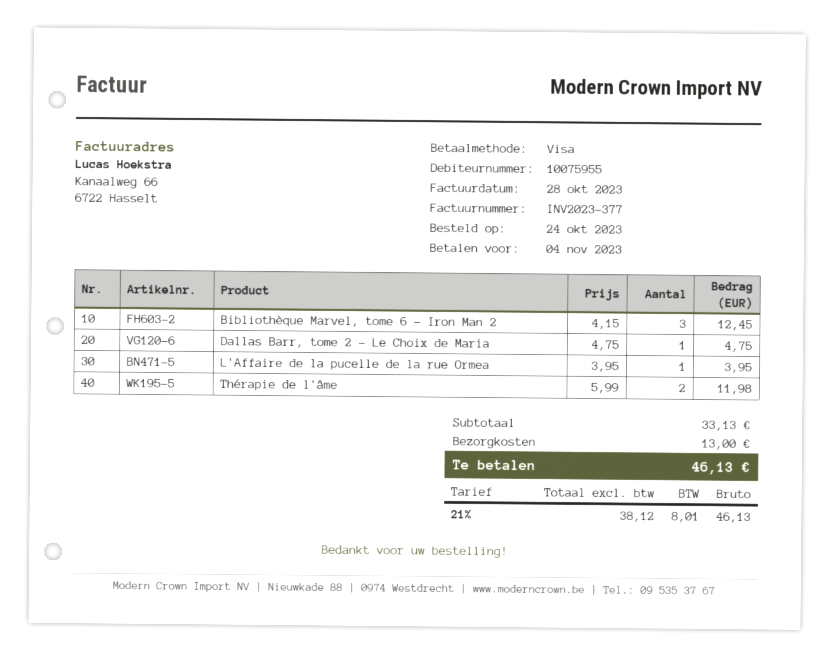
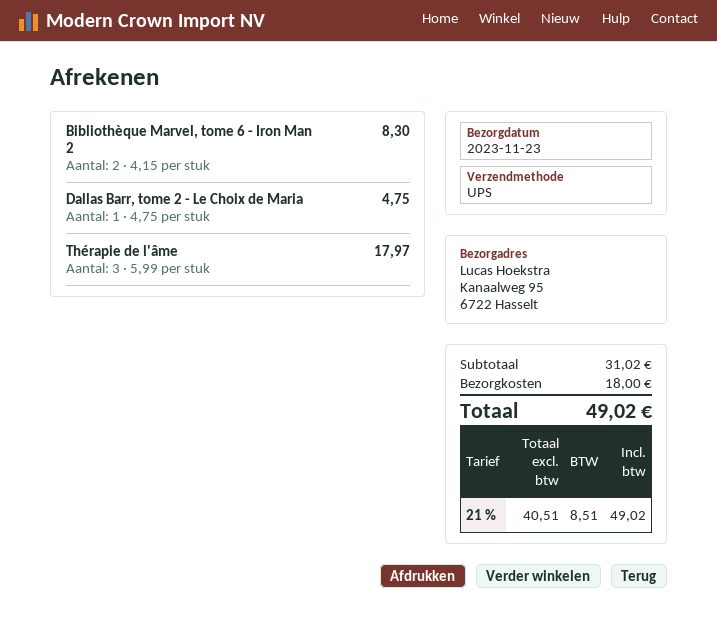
Bibliothèque Marvel, tome 6 - Iron Man 2: 3 x 4.15 = 12.45 -> 2 x 4.15 = 8.30
L'Affaire de la pucelle de la rue Ormea: 1 x 3.95 = 3.95 -> none
Thérapie de l'âme: 2 x 5.99 = 11.98 -> 3 x 5.99 = 17.97
subtotal: 33.13 -> 31.02
shipping: 13.00 -> 18.00
net: 38.12 -> 40.51
tax: 21% = 8.01 -> 21% = 8.51
total: 46.13 -> 49.02

